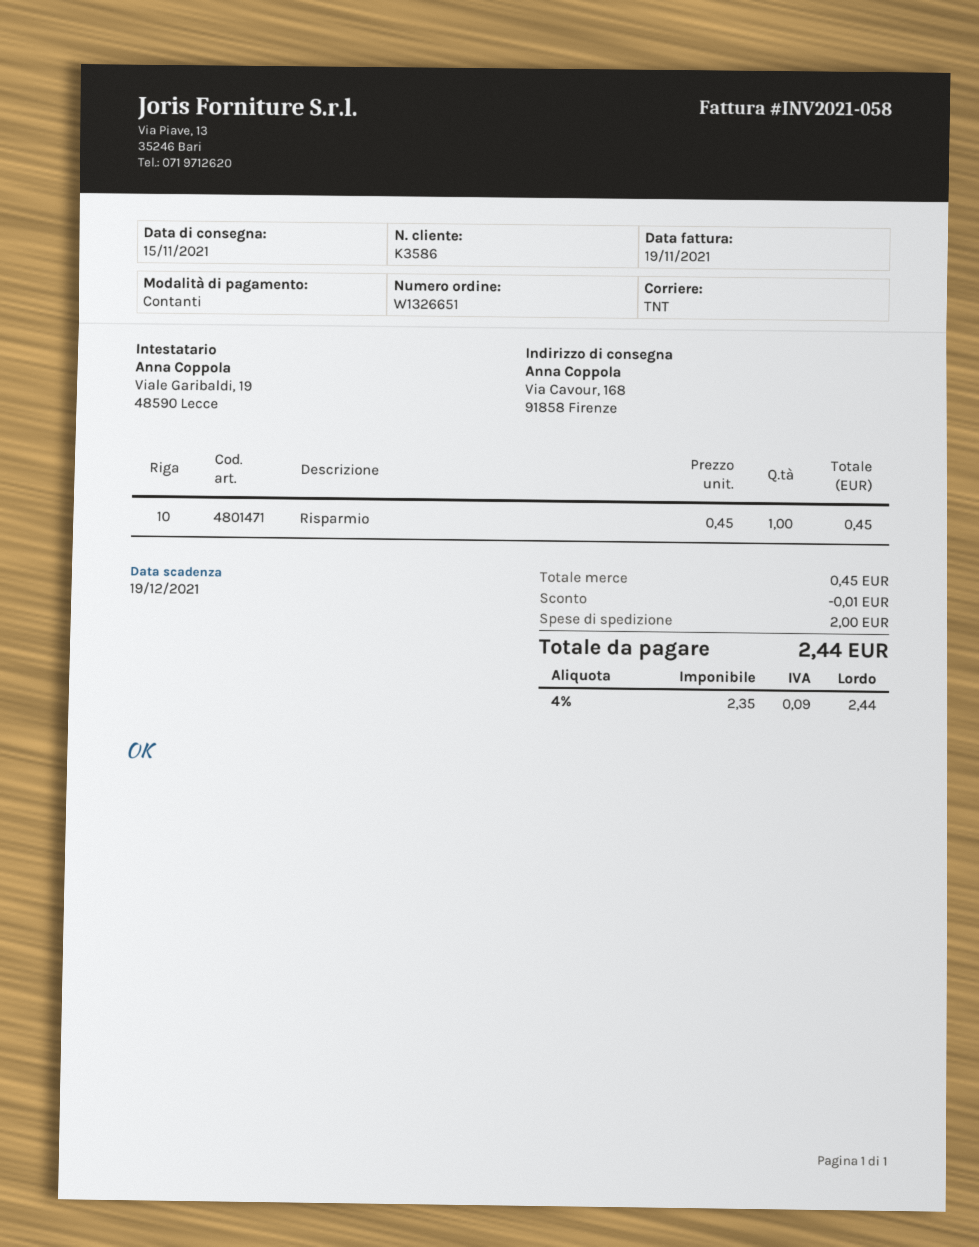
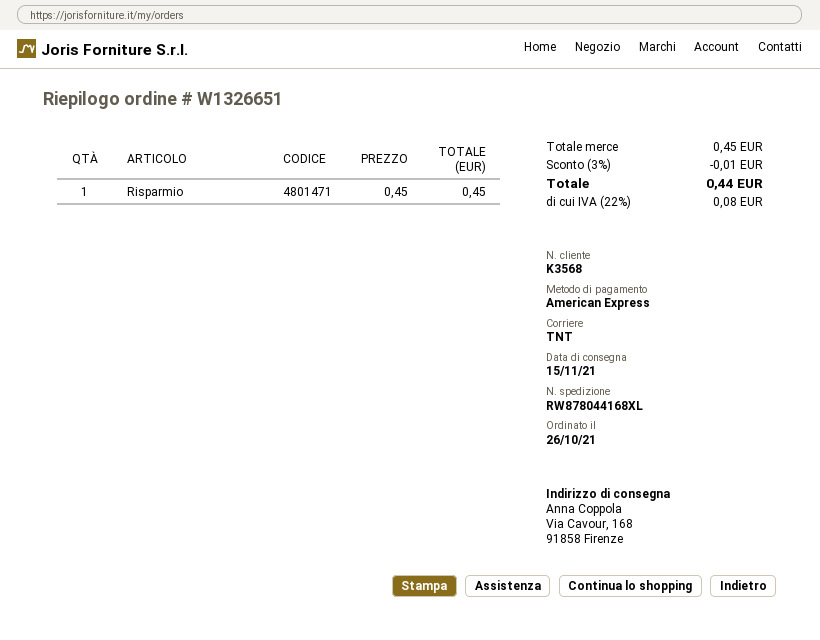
customer number: K3586 -> K3568
payment method: cash -> American Express
shipping: 2.00 -> none
tax: 4% = 0.09 -> 22% = 0.08
total: 2.44 -> 0.44

